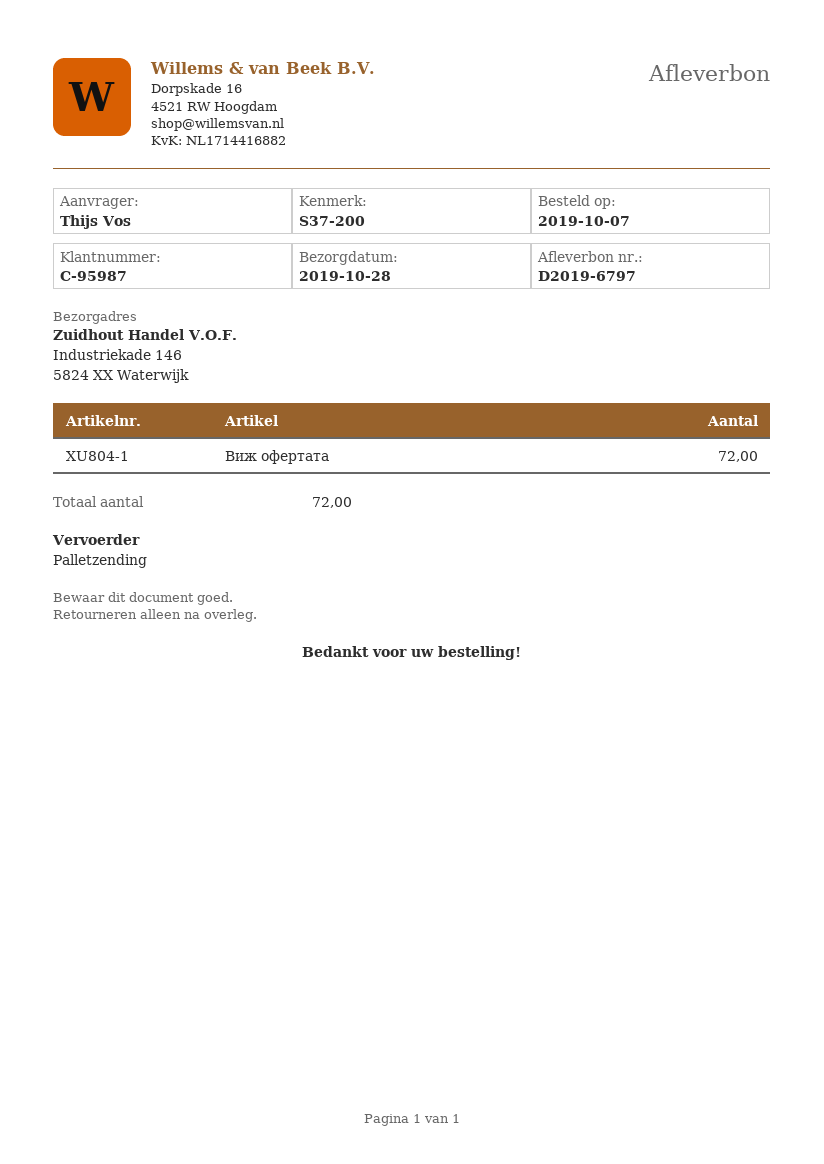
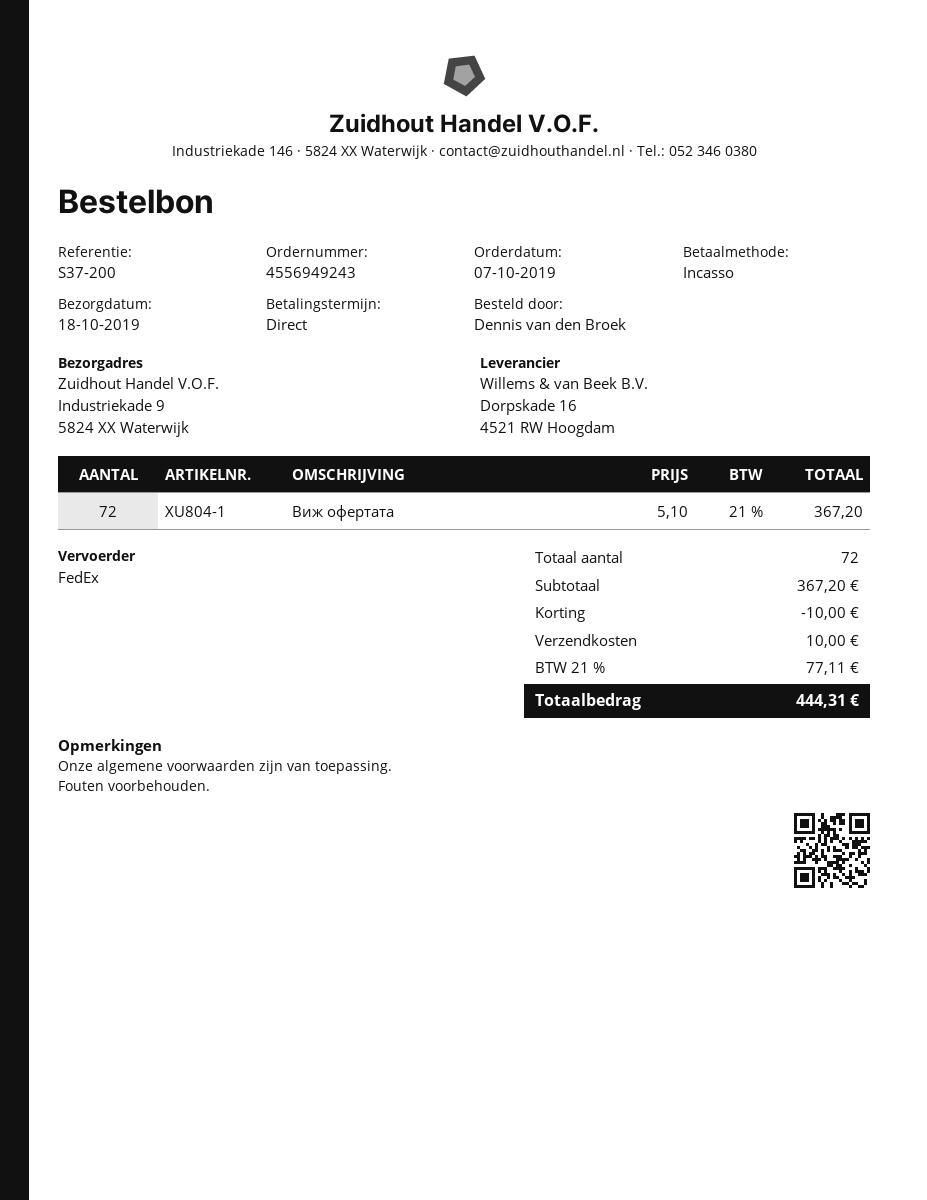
delivery date: 2019-10-28 -> 2019-10-18
ordered by: Thijs Vos -> Dennis van den Broek
shipping method: pallet freight -> FedEx
ship to: Industriekade 146, 5824 XX Waterwijk -> Industriekade 9, 5824 XX Waterwijk

